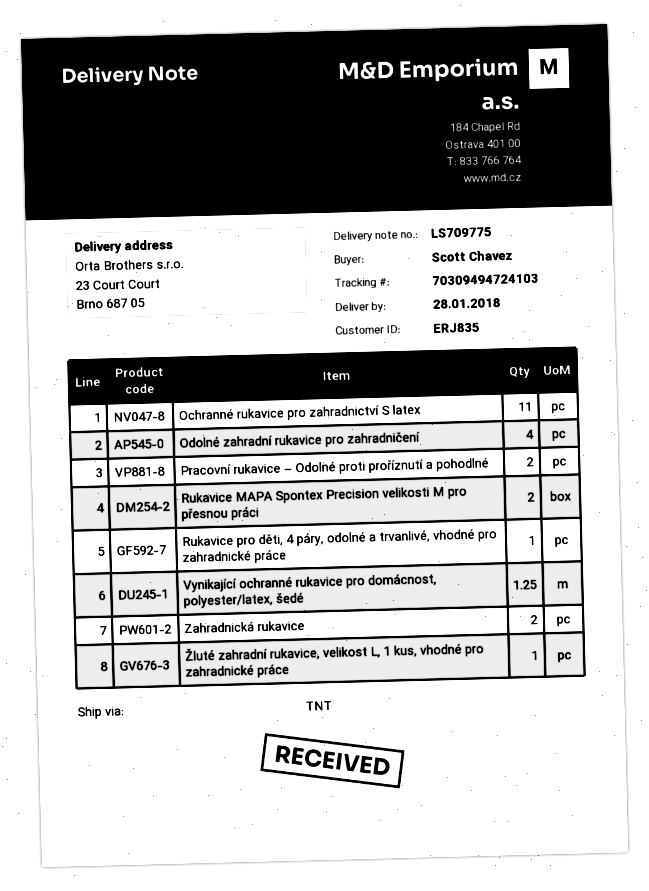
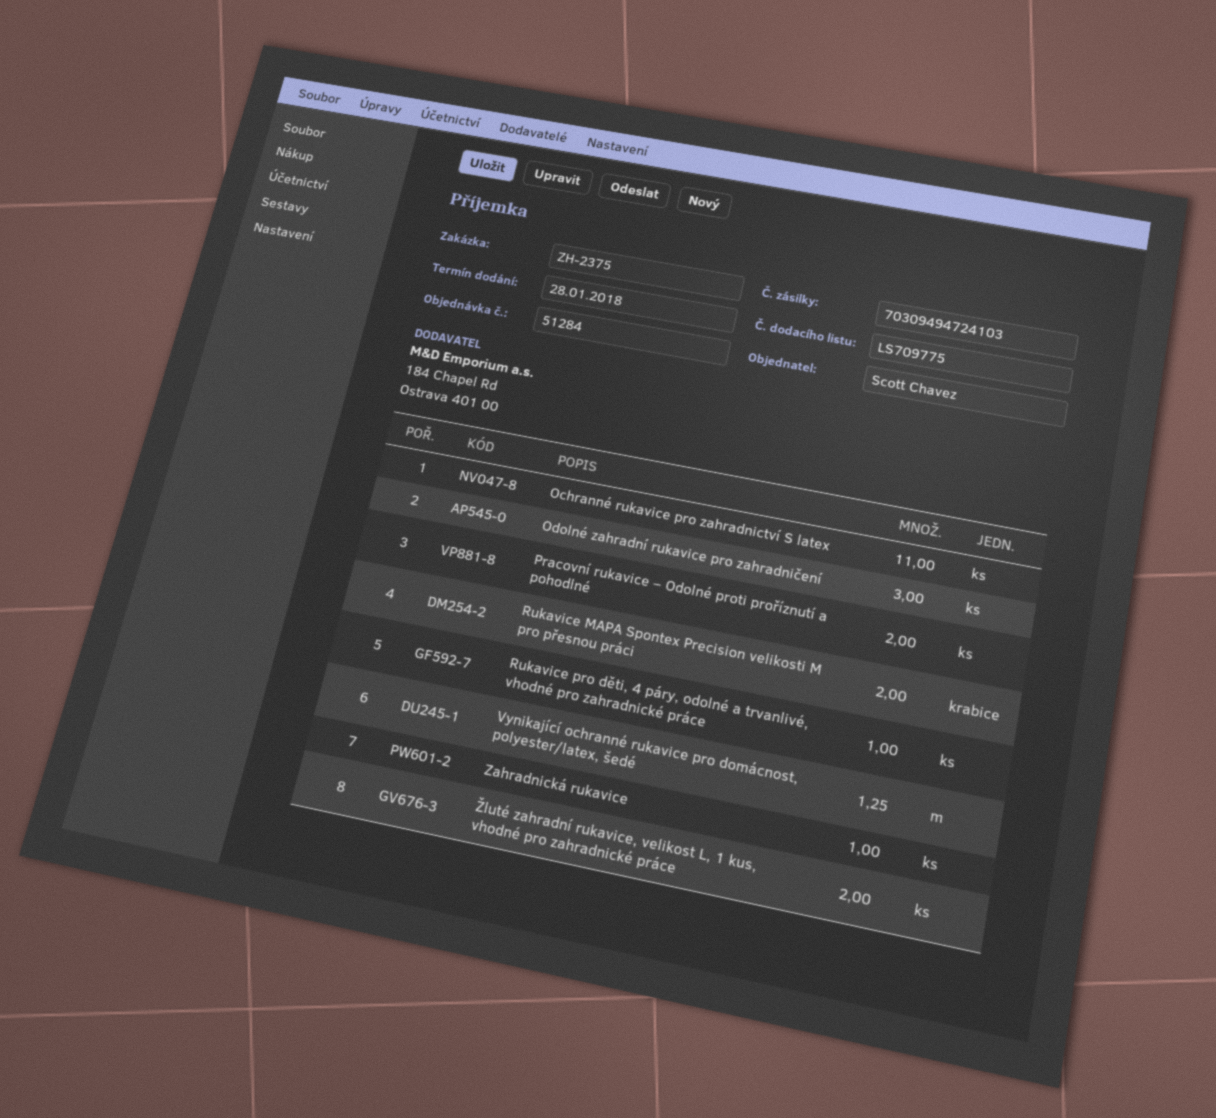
Odolné zahradní rukavice pro zahradničení: 4 -> 3
Zahradnická rukavice: 2 -> 1
Žluté zahradní rukavice, velikost L, 1 kus, vhodné pro zahradnické práce: 1 -> 2

